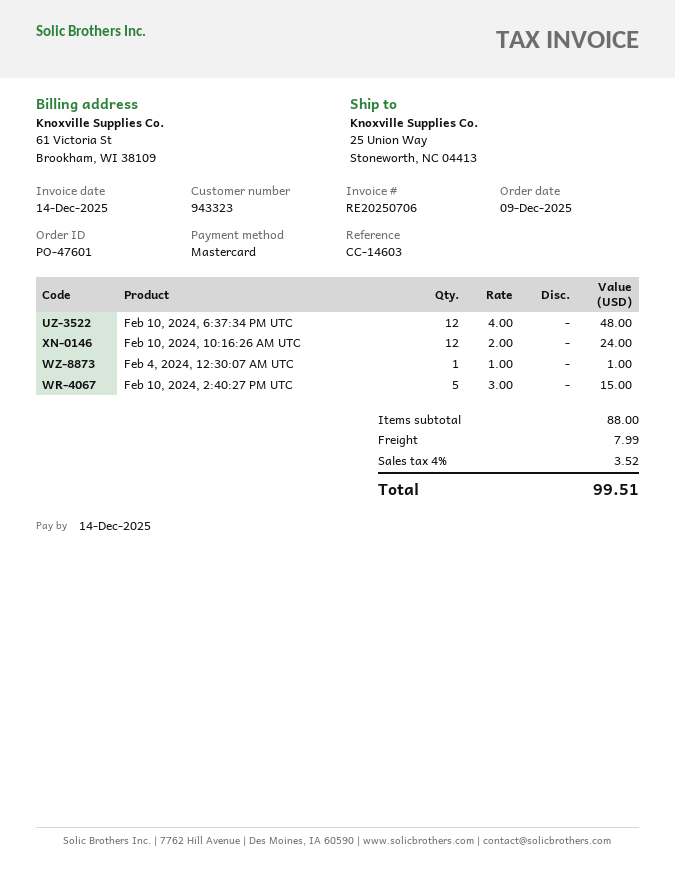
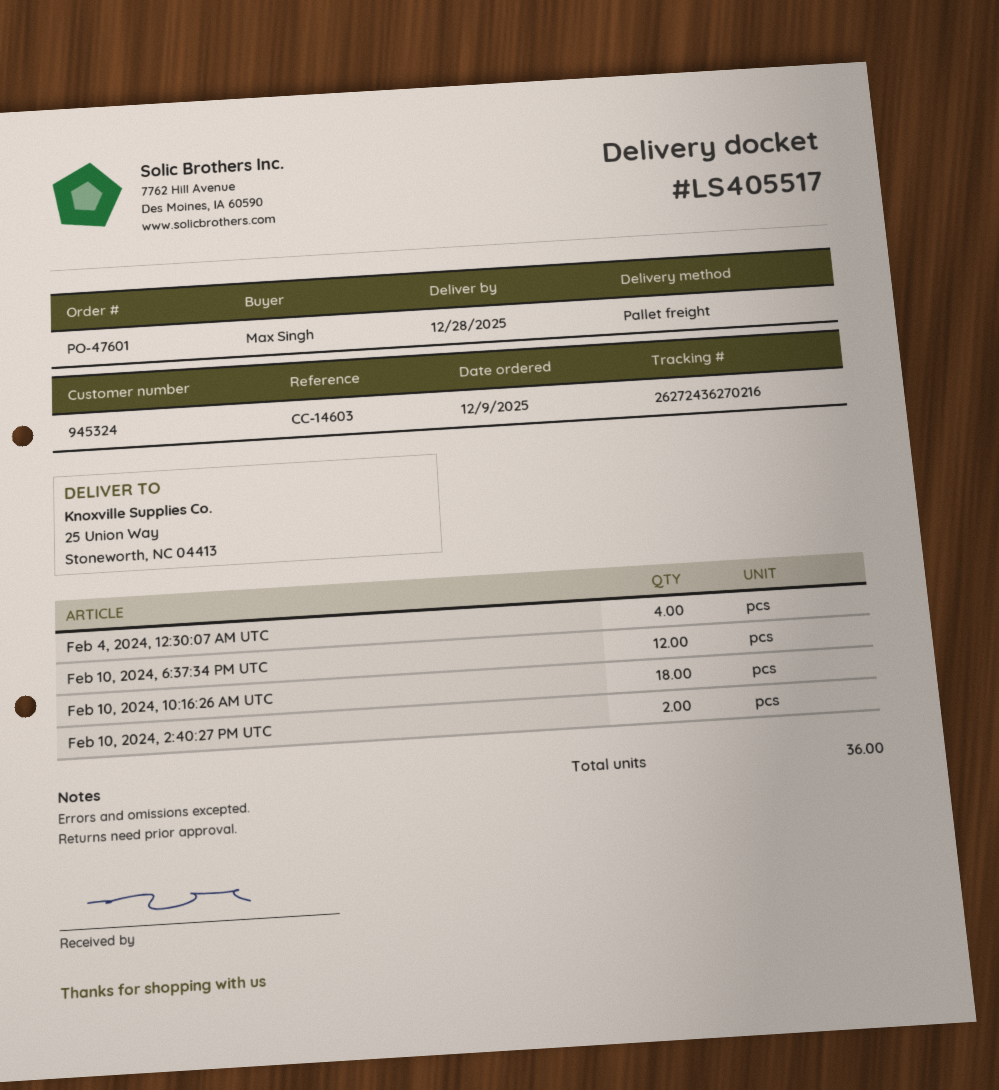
customer number: 943323 -> 945324
Feb 10, 2024, 10:16:26 AM UTC: 12 -> 18
Feb 4, 2024, 12:30:07 AM UTC: 1 -> 4
Feb 10, 2024, 2:40:27 PM UTC: 5 -> 2

